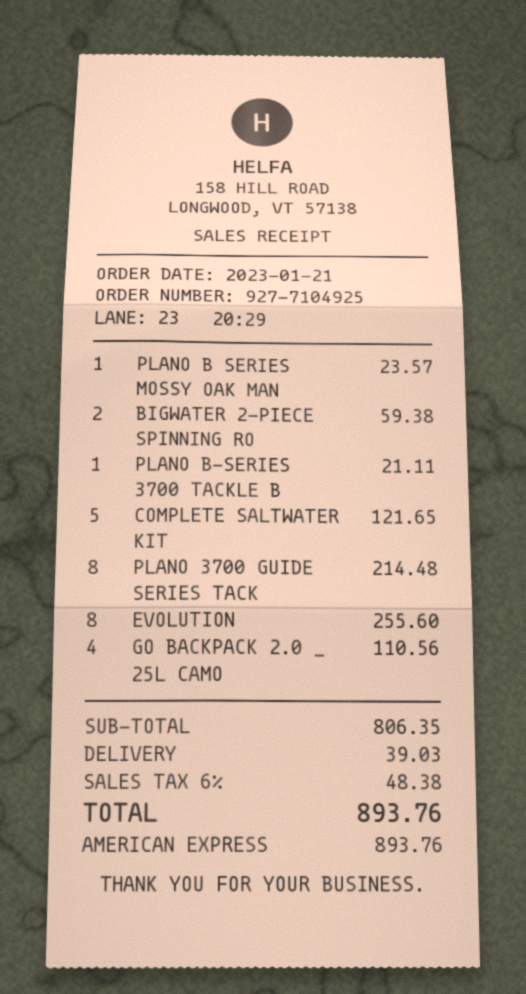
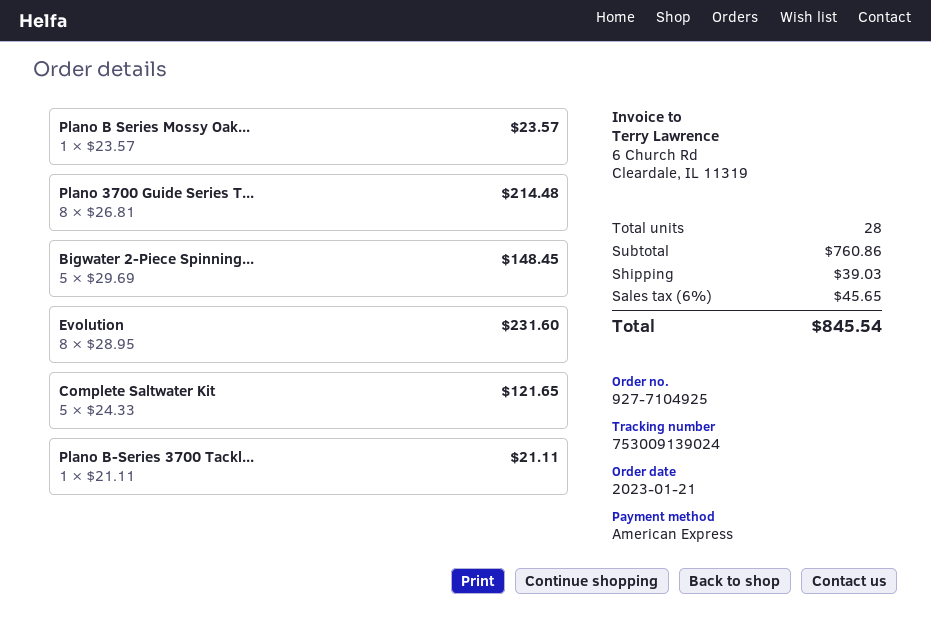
BIGWATER 2-PIECE SPINNING RO: 2 for 59.38 -> 5 for 148.45
EVOLUTION: 8 for 255.60 -> 8 for 231.60
GO BACKPACK 2.0 _ 25L CAMO: 4 for 110.56 -> none
subtotal: 806.35 -> 760.86
tax: 6% = 48.38 -> 6% = 45.65
total: 893.76 -> 845.54

